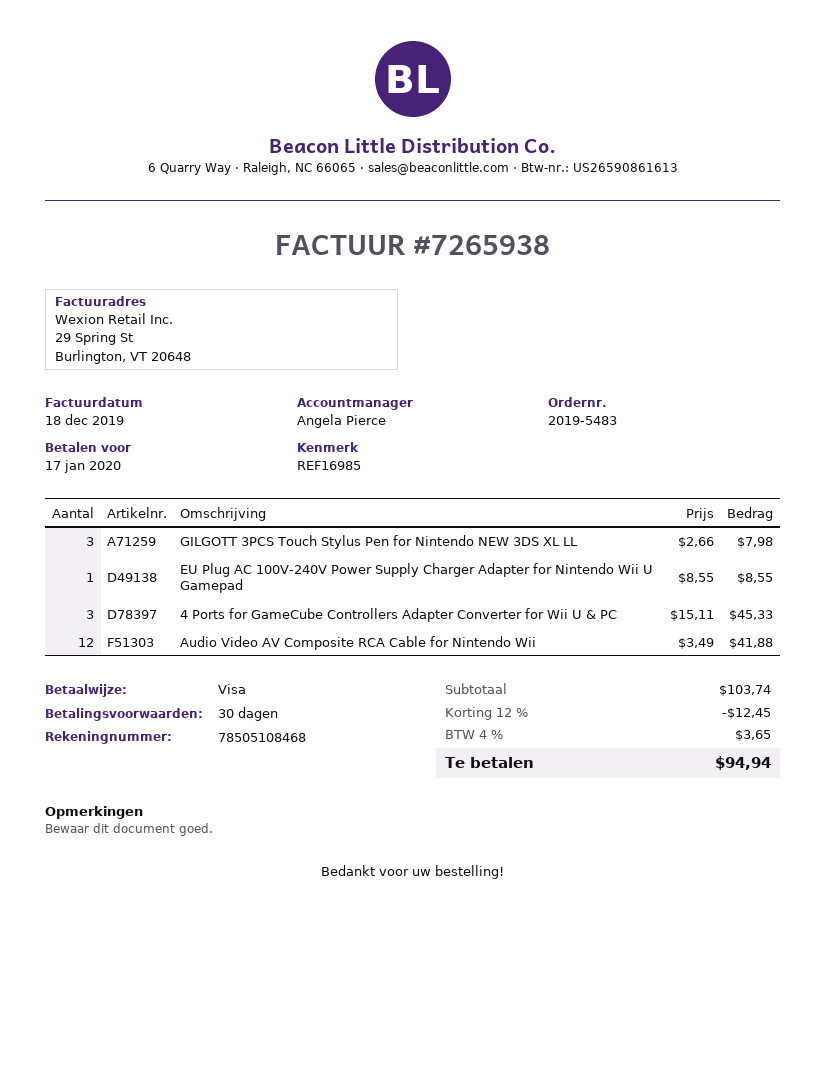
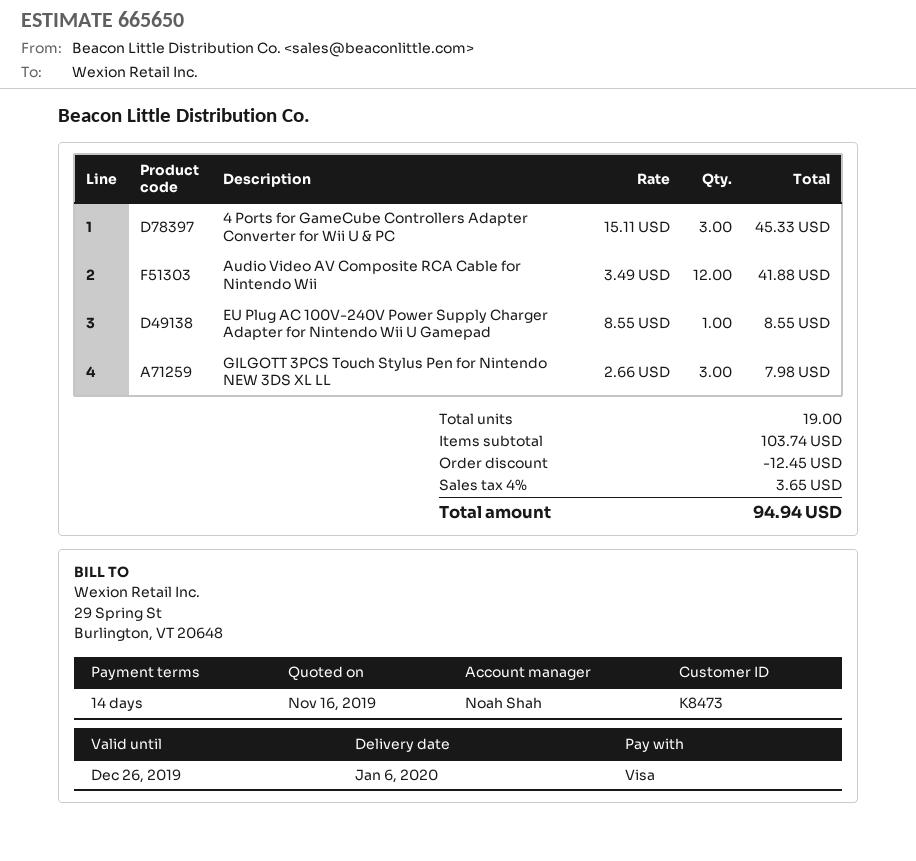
payment terms: 30 days -> 14 days
sales rep: Angela Pierce -> Noah Shah

